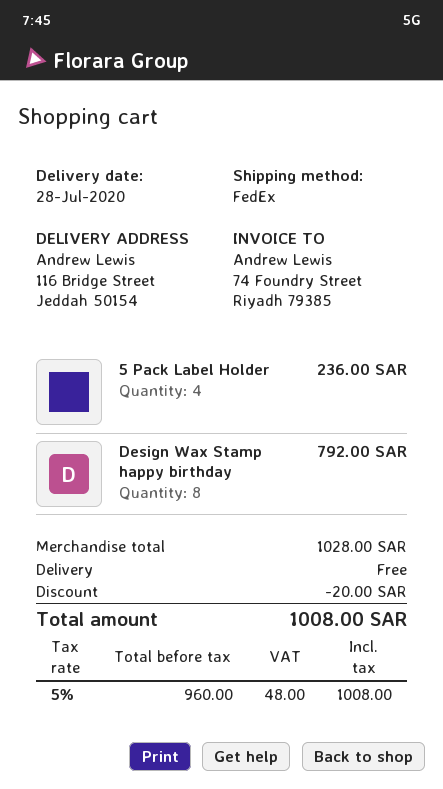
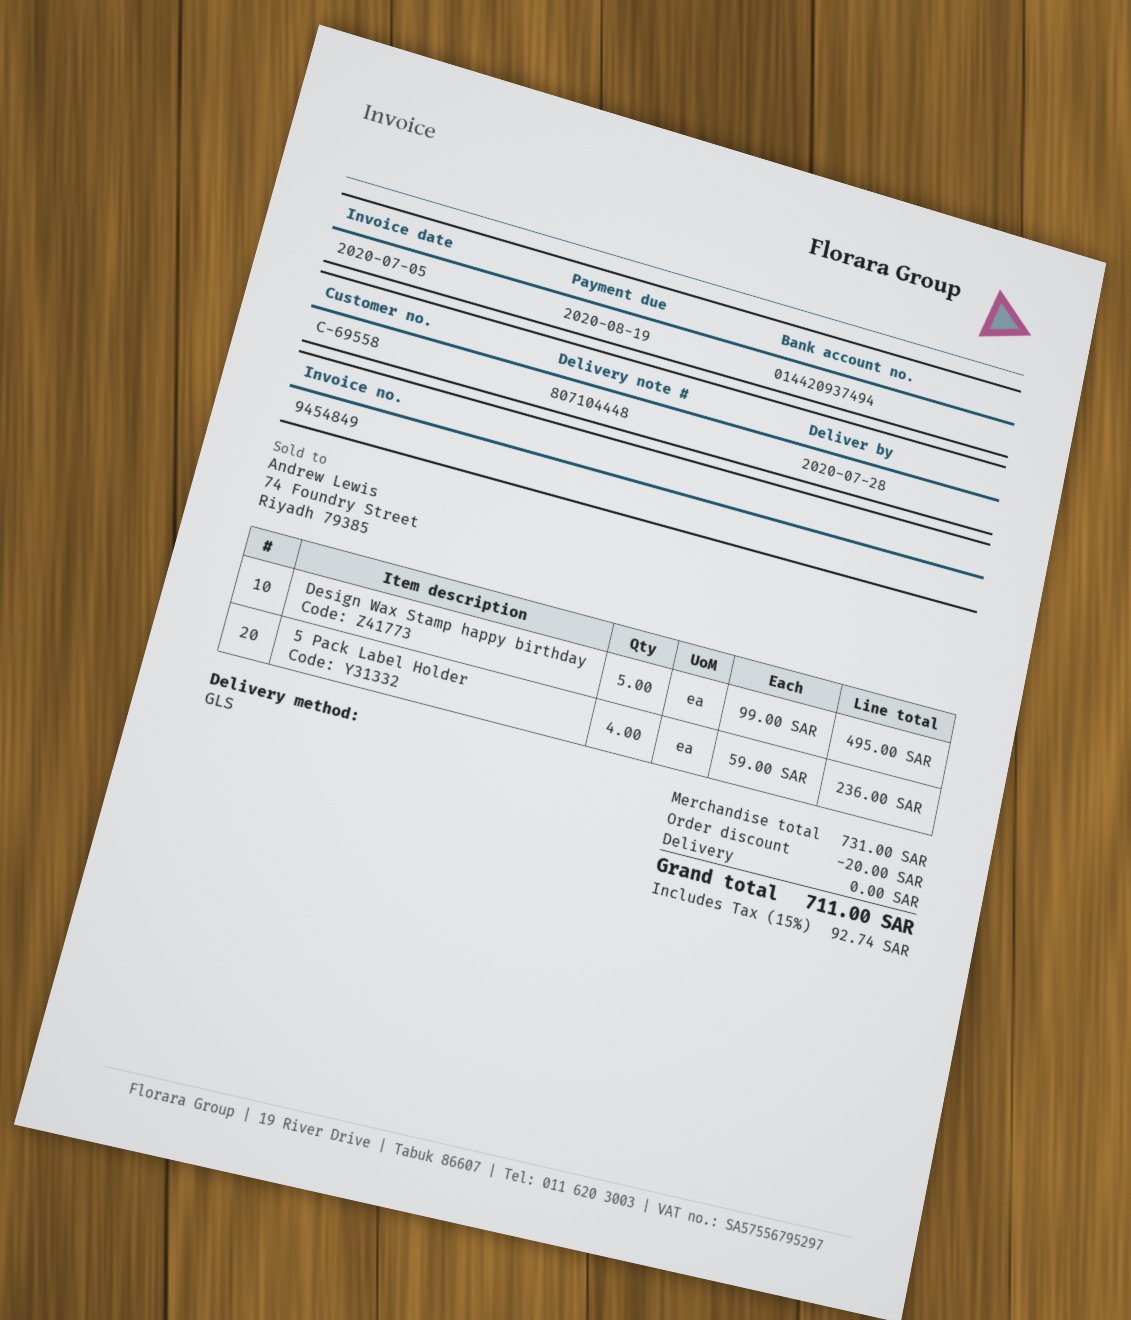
shipping method: FedEx -> GLS
Design Wax Stamp happy birthday: 8 for 792.00 -> 5 for 495.00
subtotal: 1028.00 -> 731.00
tax: 5% = 48.00 -> 15% = 92.74
total: 1008.00 -> 711.00

